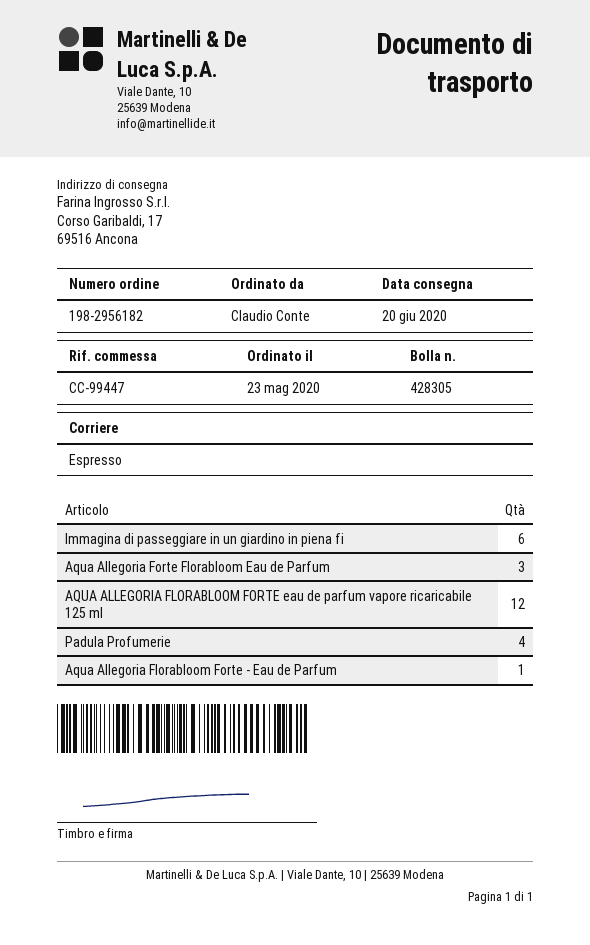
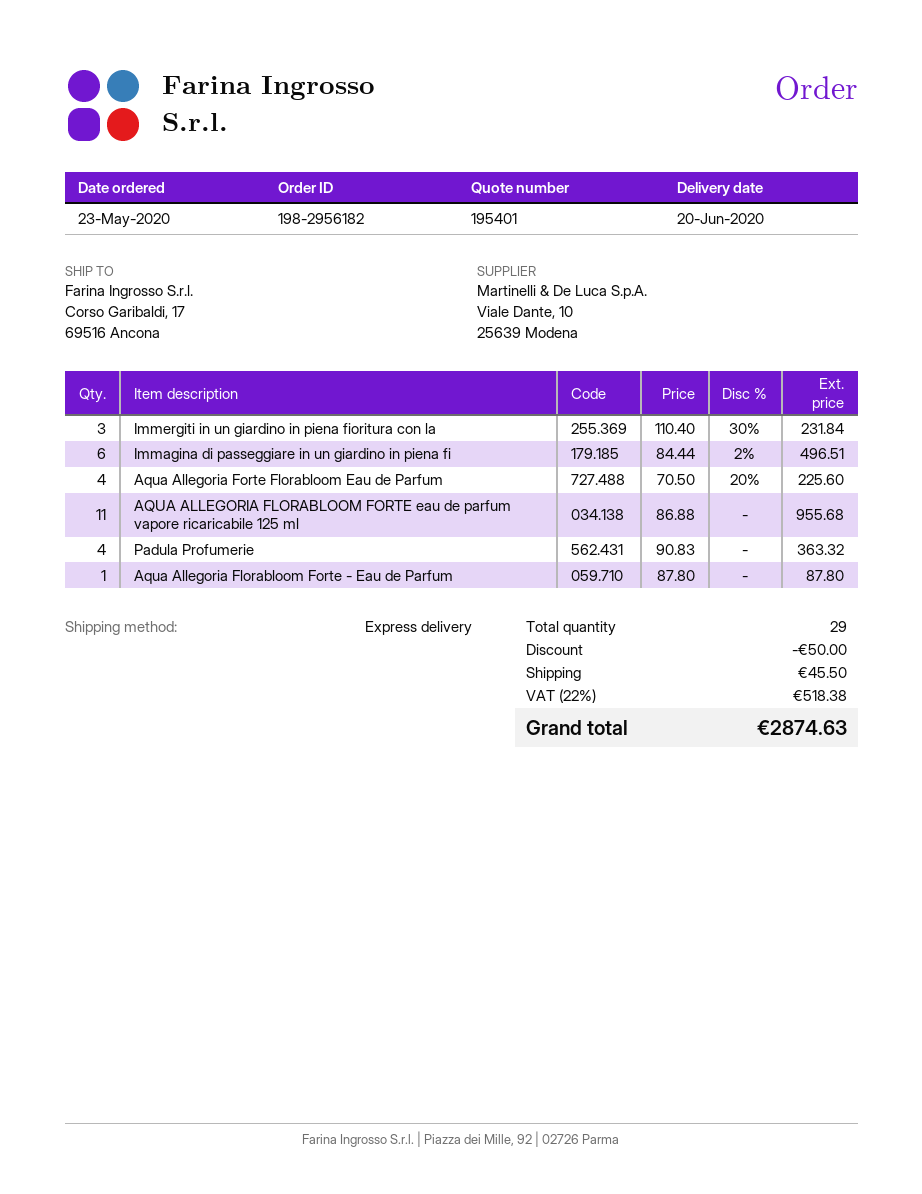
Aqua Allegoria Forte Florabloom Eau de Parfum: 3 -> 4
AQUA ALLEGORIA FLORABLOOM FORTE eau de parfum vapore ricaricabile 125 ml: 12 -> 11
Immergiti in un giardino in piena fioritura con la: none -> 3

